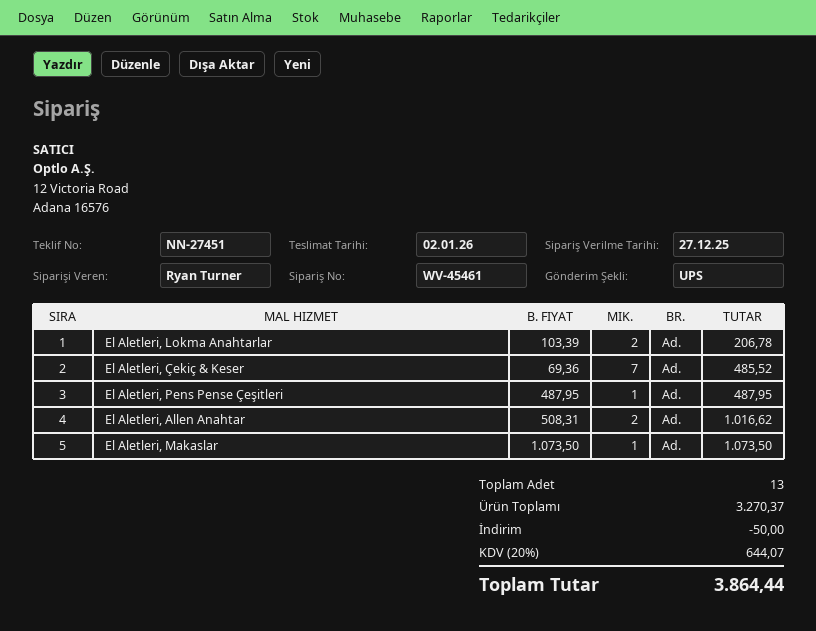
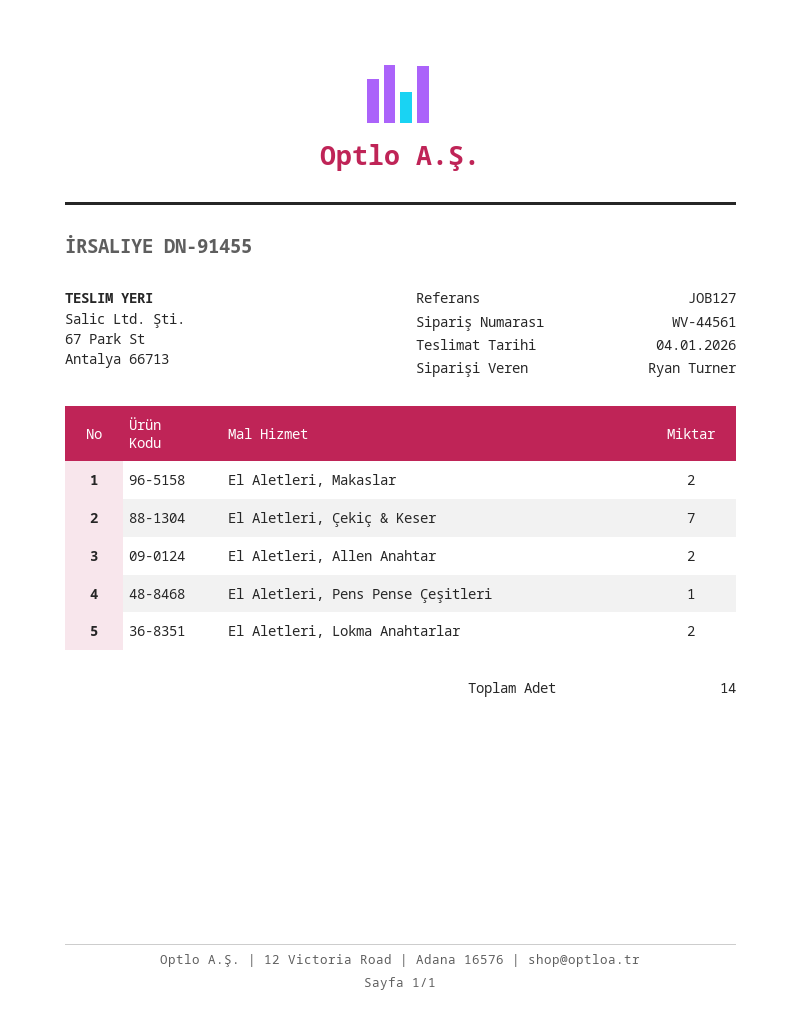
order number: WV-45461 -> WV-44561
delivery date: 2026-01-02 -> 2026-01-04
El Aletleri, Makaslar: 1 -> 2
total quantity: 13 -> 14

